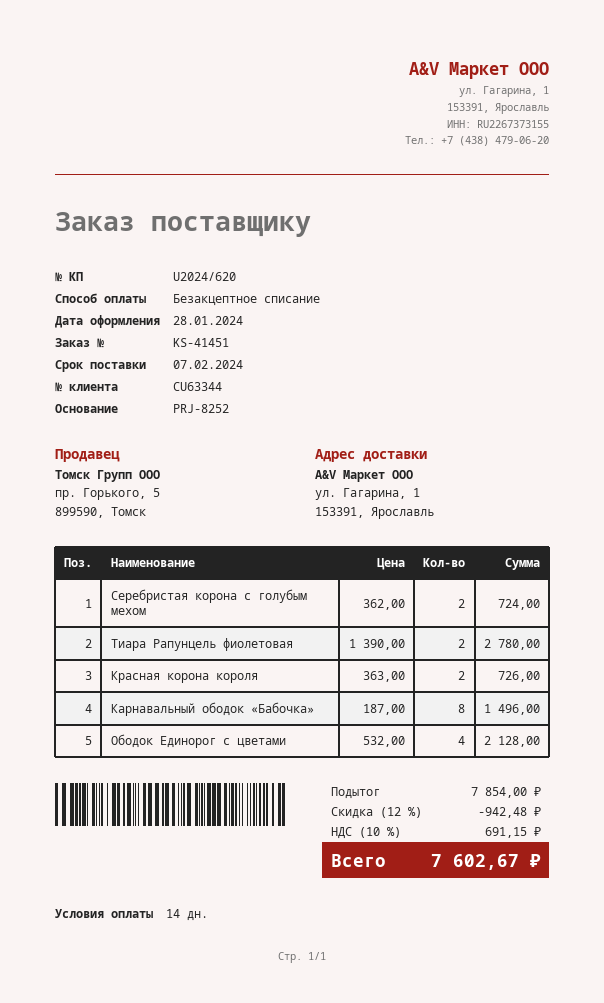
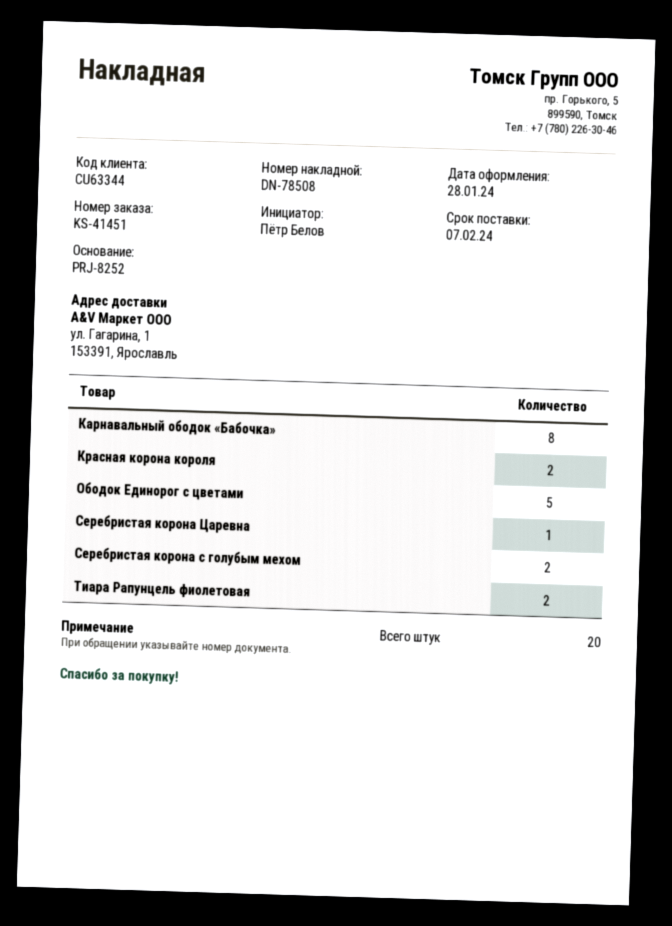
Ободок Единорог с цветами: 4 -> 5
Серебристая корона Царевна: none -> 1

